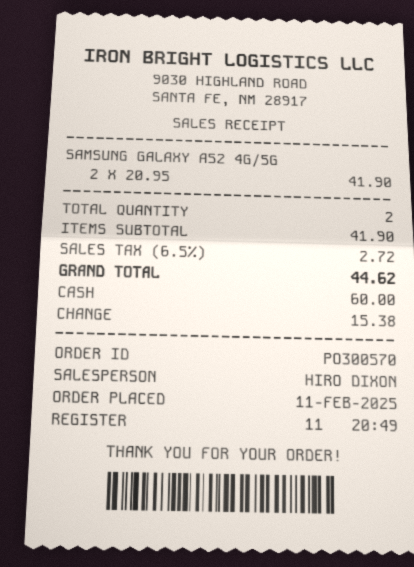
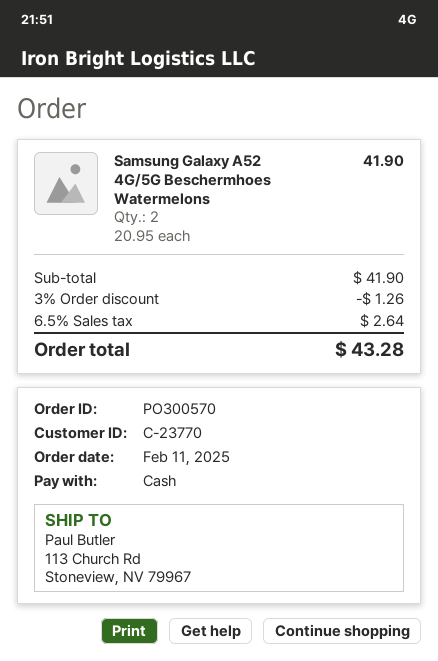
discount: none -> 3% = 1.26
tax: 6.5% = 2.72 -> 6.5% = 2.64
total: 44.62 -> 43.28

